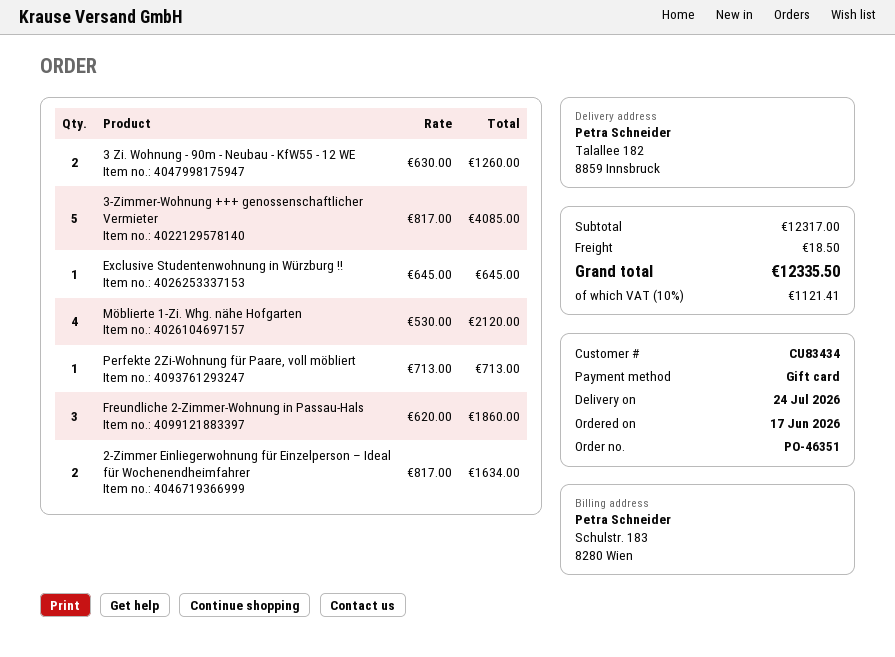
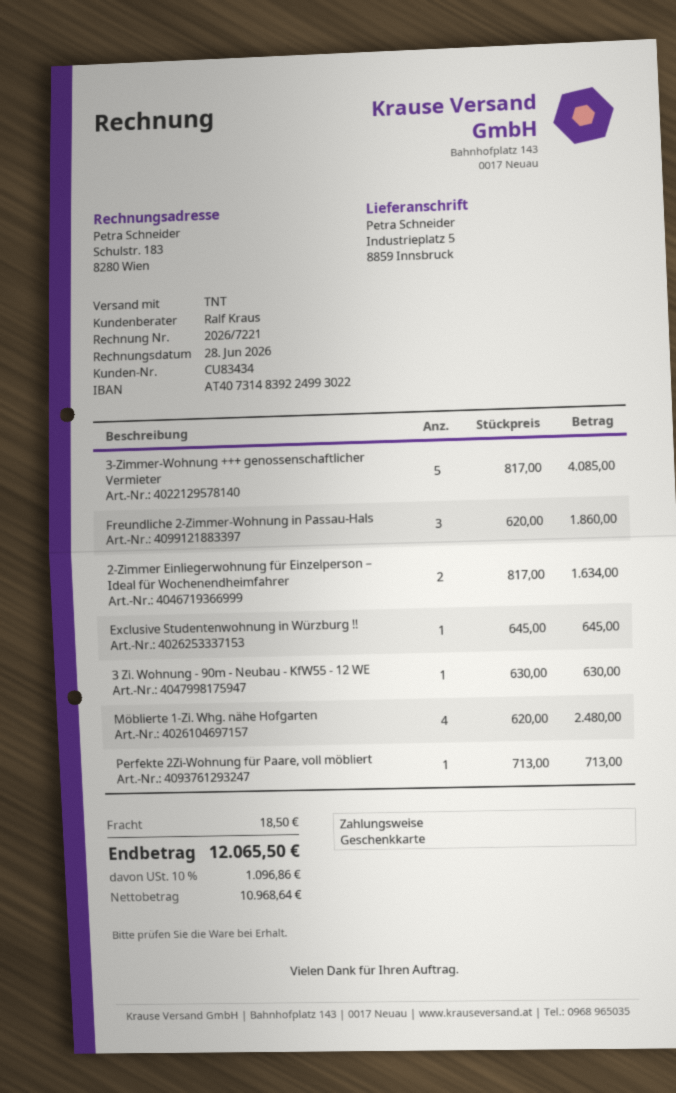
ship to: Talallee 182, 8859 Innsbruck -> Industrieplatz 5, 8859 Innsbruck
3 Zi. Wohnung - 90m - Neubau - KfW55 - 12 WE: 2 x 630.00 = 1260.00 -> 1 x 630.00 = 630.00
Möblierte 1-Zi. Whg. nähe Hofgarten: 4 x 530.00 = 2120.00 -> 4 x 620.00 = 2480.00
tax: 10% = 1121.41 -> 10% = 1096.86
total: 12335.50 -> 12065.50

